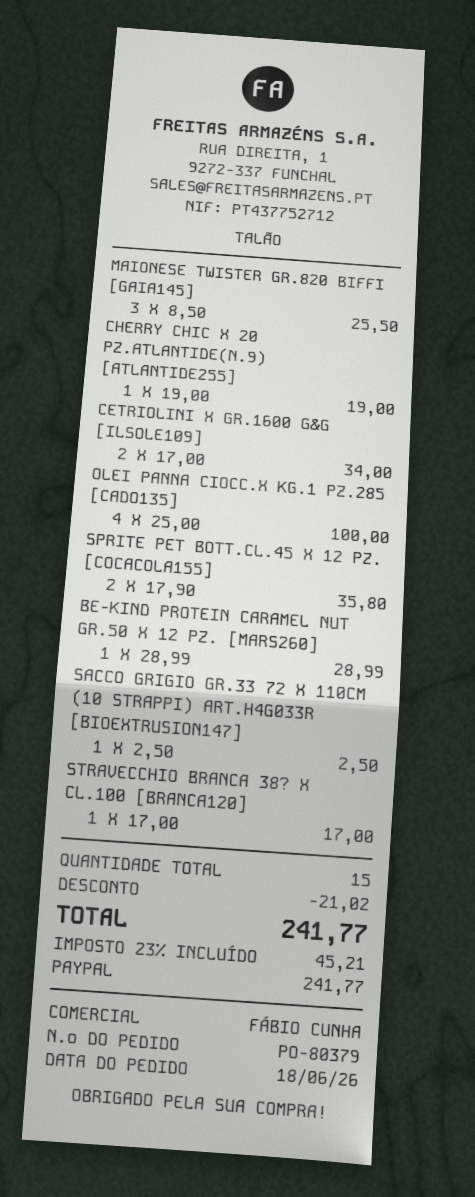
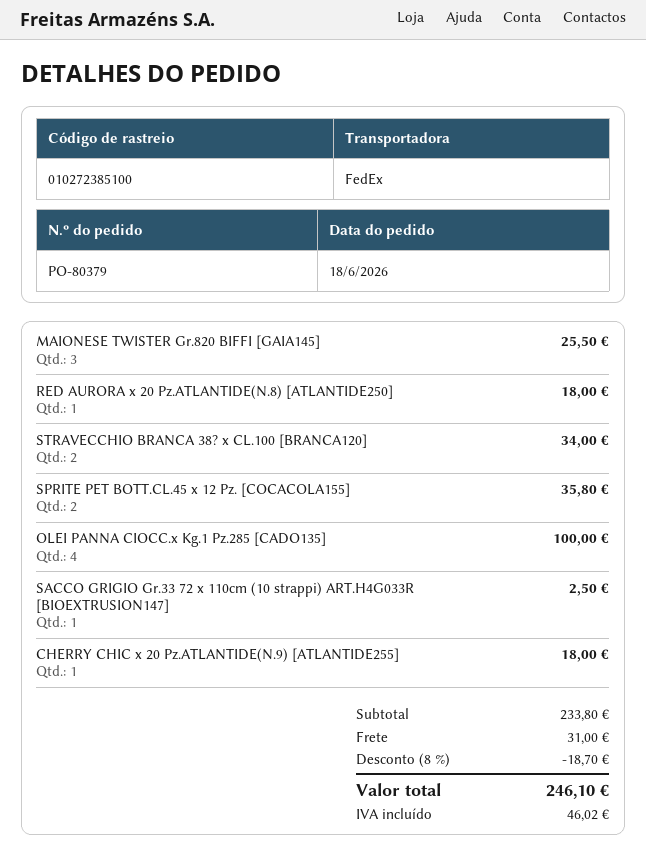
CHERRY CHIC X 20 PZ.ATLANTIDE(N.9) [ATLANTIDE255]: 1 for 19.00 -> 1 for 18.00
CETRIOLINI X GR.1600 G&G [ILSOLE109]: 2 for 34.00 -> none
BE-KIND PROTEIN CARAMEL NUT GR.50 X 12 PZ. [MARS260]: 1 for 28.99 -> none
STRAVECCHIO BRANCA 38? X CL.100 [BRANCA120]: 1 for 17.00 -> 2 for 34.00
RED AURORA x 20 Pz.ATLANTIDE(N.8) [ATLANTIDE250]: none -> 1 for 18.00
discount: 21.02 -> 18.70
shipping: none -> 31.00
tax: 45.21 -> 46.02
total: 241.77 -> 246.10

